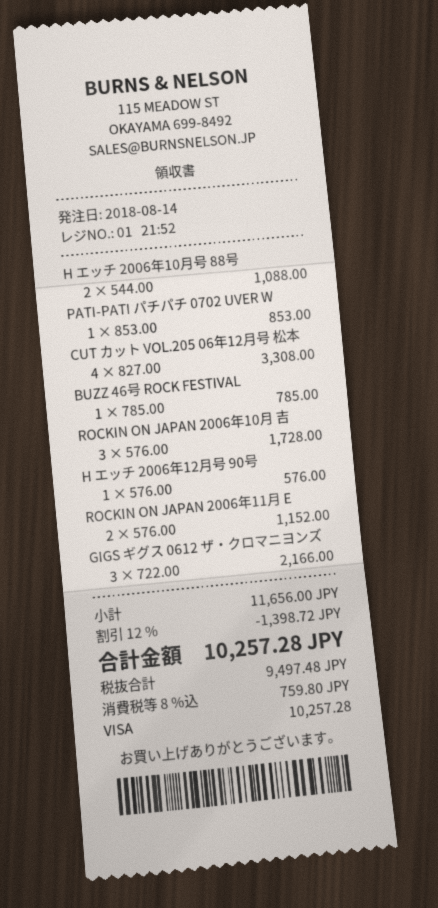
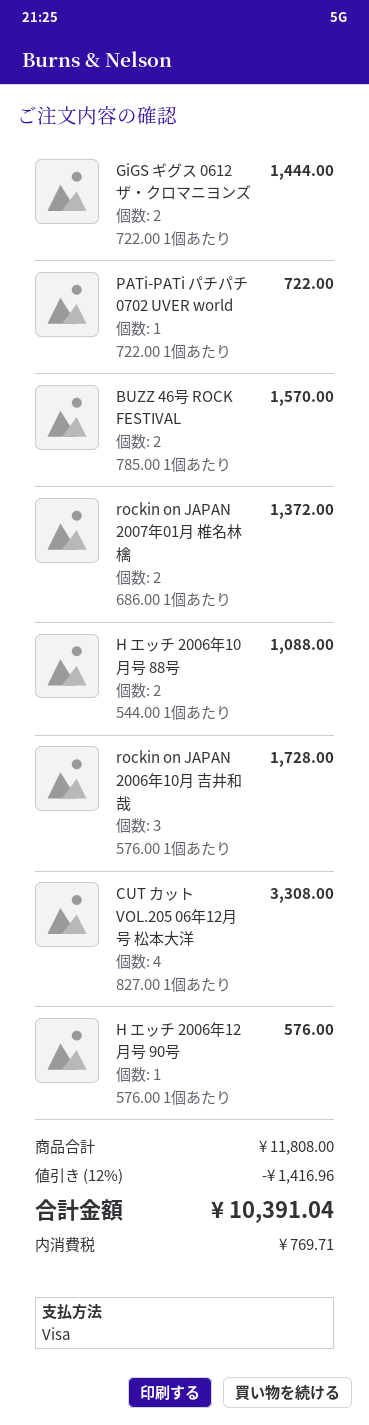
PATI-PATI パチパチ 0702 UVER W: 1 x 853.00 = 853.00 -> 1 x 722.00 = 722.00
BUZZ 46号 ROCK FESTIVAL: 1 x 785.00 = 785.00 -> 2 x 785.00 = 1570.00
ROCKIN ON JAPAN 2006年11月 E: 2 x 576.00 = 1152.00 -> none
GIGS ギグス 0612 ザ・クロマニヨンズ: 3 x 722.00 = 2166.00 -> 2 x 722.00 = 1444.00
rockin on JAPAN 2007年01月 椎名林檎: none -> 2 x 686.00 = 1372.00
subtotal: 11656.00 -> 11808.00
discount: 12% = 1398.72 -> 12% = 1416.96
tax: 759.80 -> 769.71
total: 10257.28 -> 10391.04

